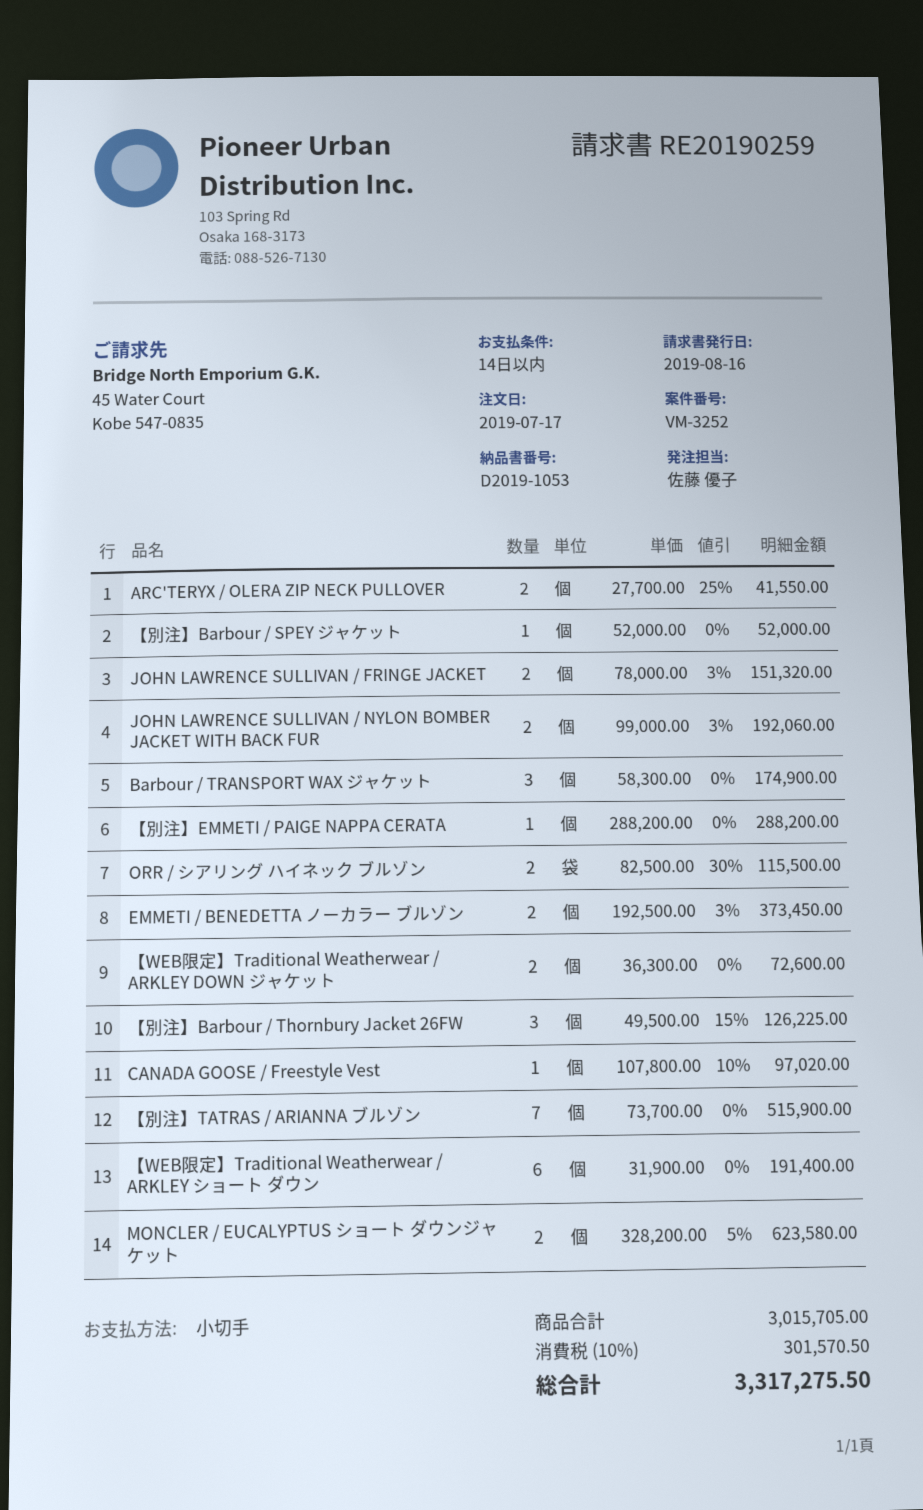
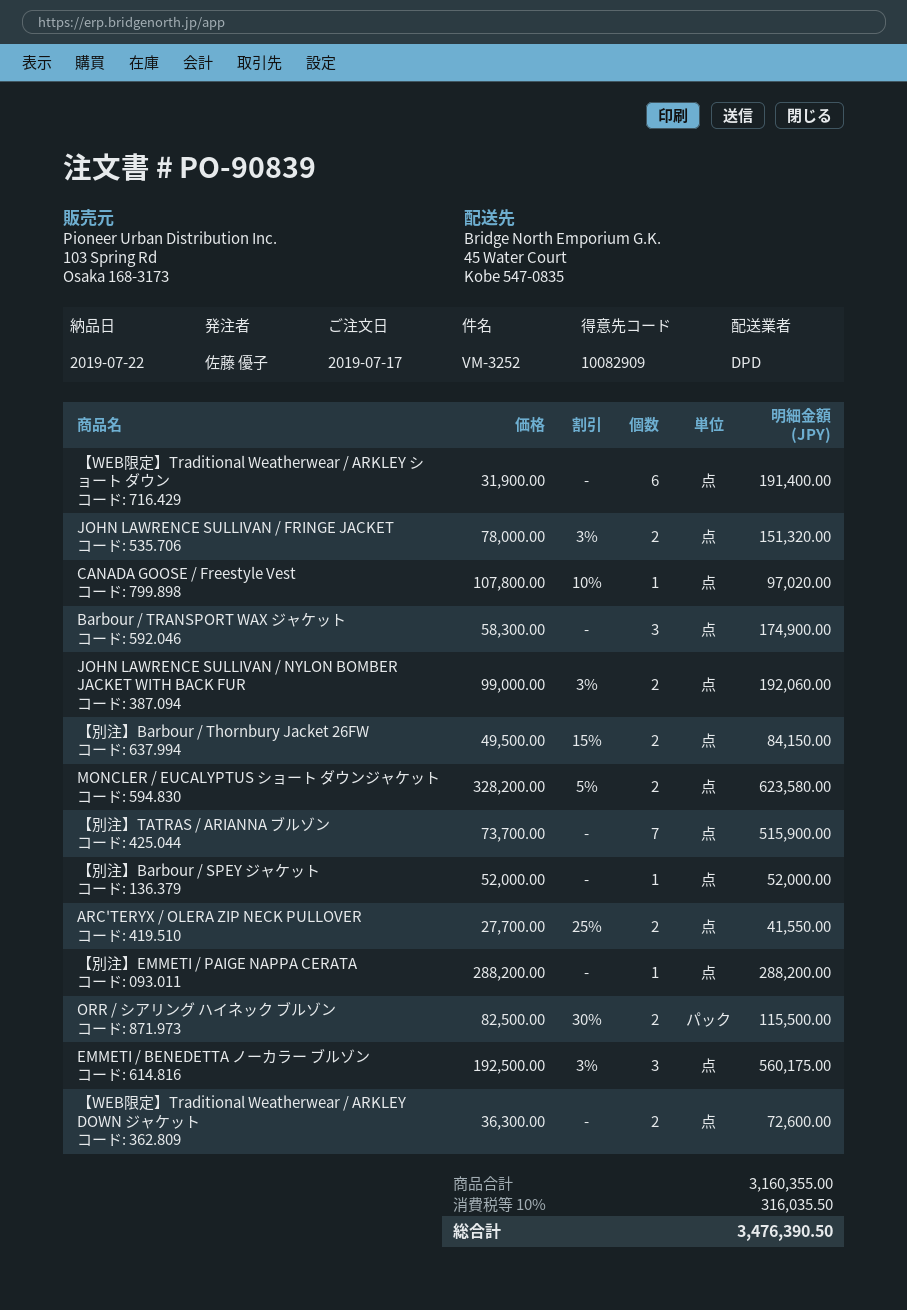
EMMETI / BENEDETTA ノーカラー ブルゾン: 2 x 192500.00 - 3% = 373450.00 -> 3 x 192500.00 - 3% = 560175.00
【別注】Barbour / Thornbury Jacket 26FW: 3 x 49500.00 - 15% = 126225.00 -> 2 x 49500.00 - 15% = 84150.00
subtotal: 3015705.00 -> 3160355.00
tax: 10% = 301570.50 -> 10% = 316035.50
total: 3317275.50 -> 3476390.50

